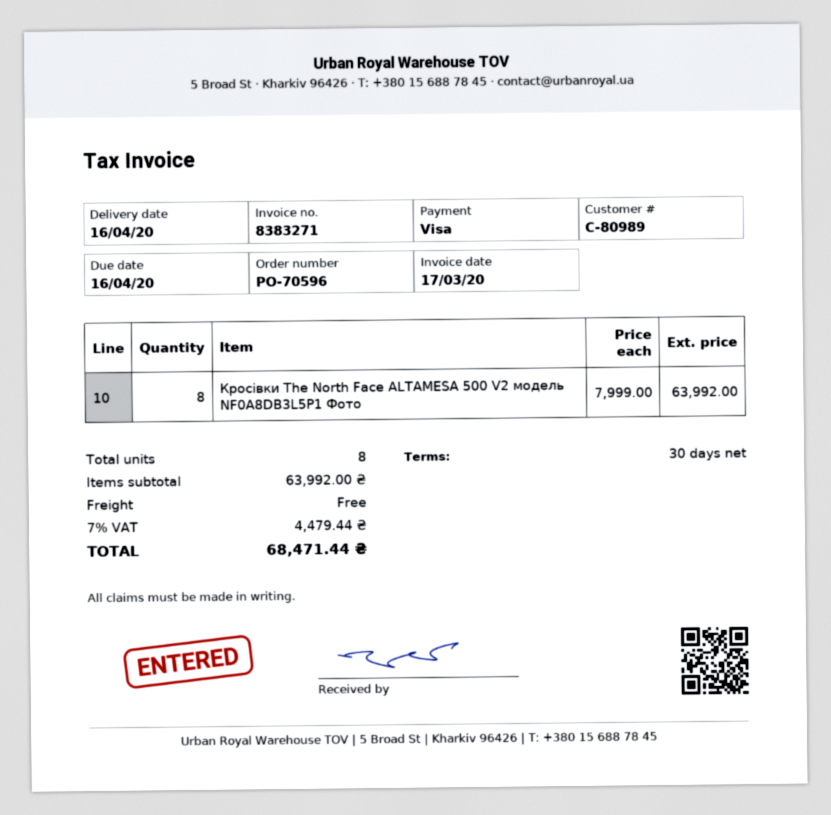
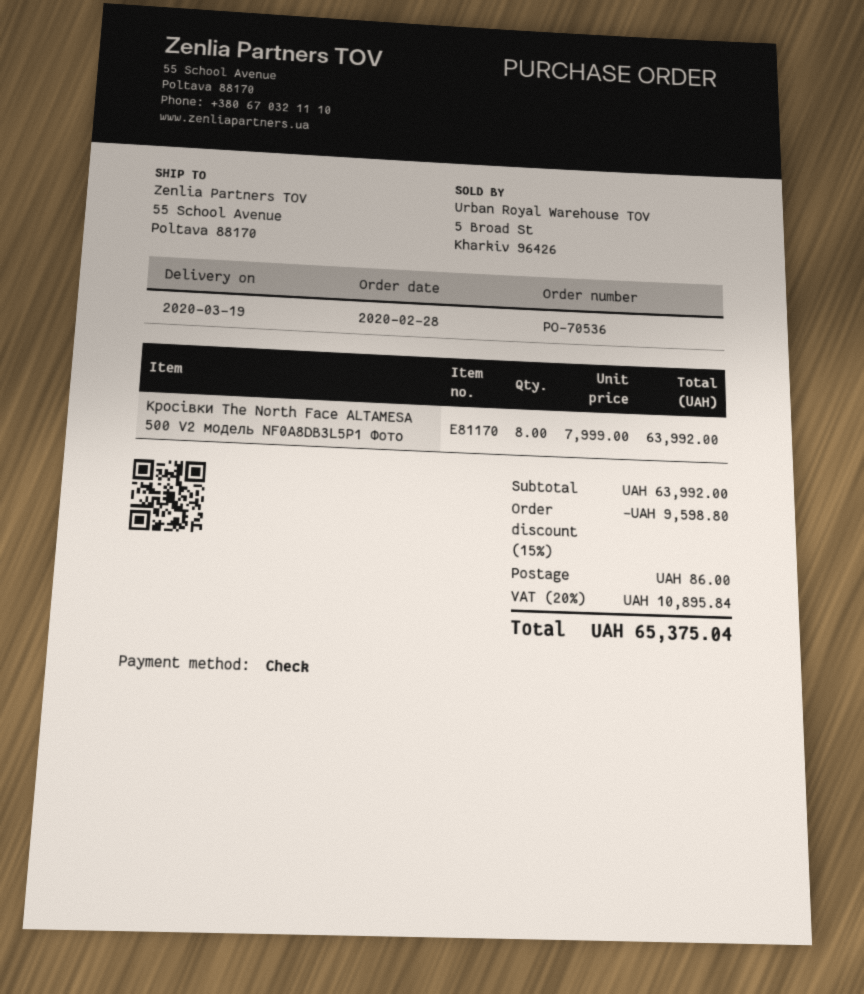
order number: PO-70596 -> PO-70536
delivery date: 2020-04-16 -> 2020-03-19
payment method: Visa -> cheque
discount: none -> 15% = 9598.80
shipping: 0.00 -> 86.00
tax: 7% = 4479.44 -> 20% = 10895.84
total: 68471.44 -> 65375.04

